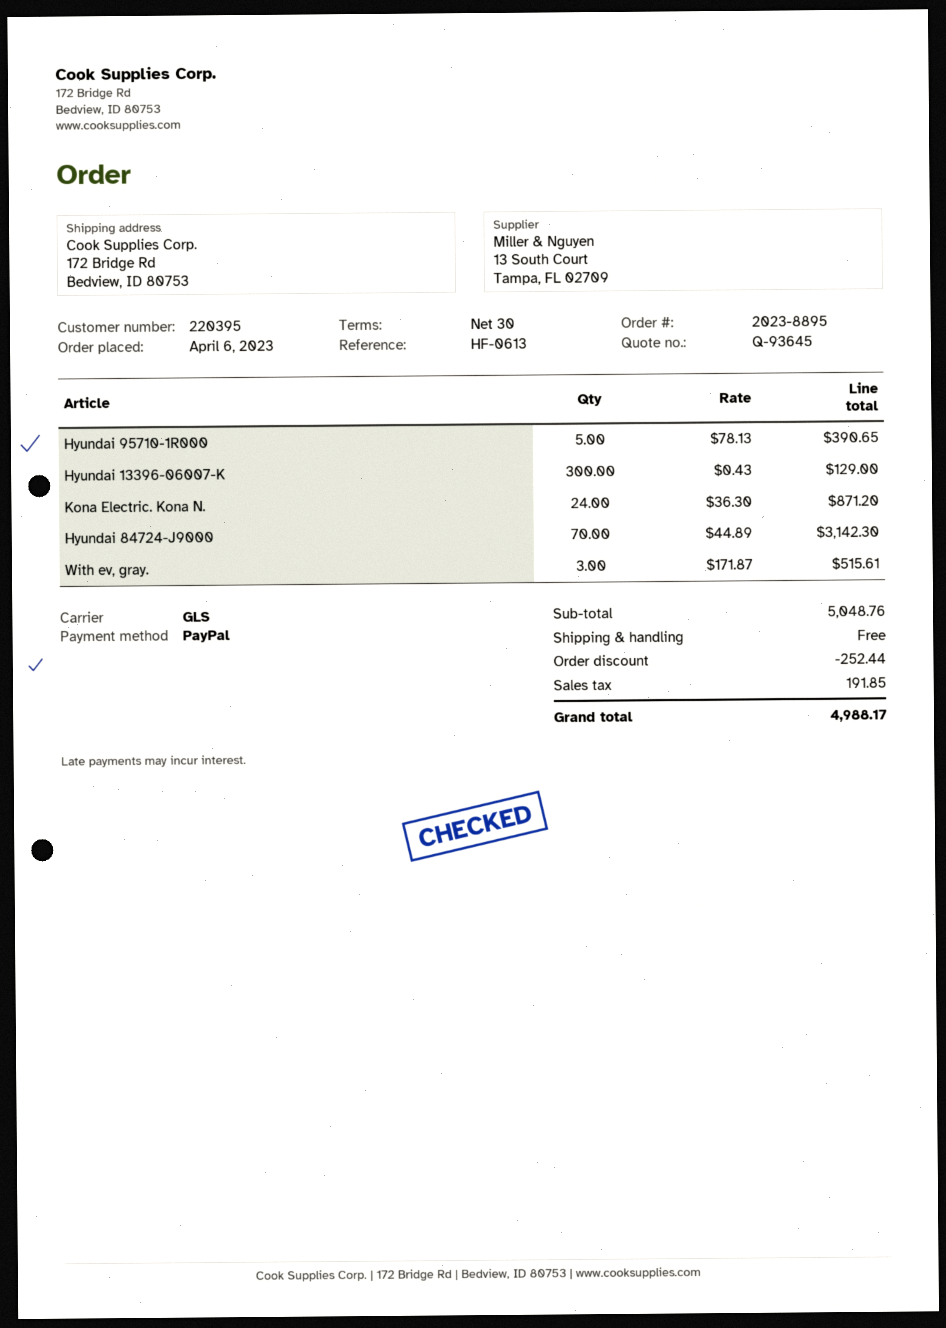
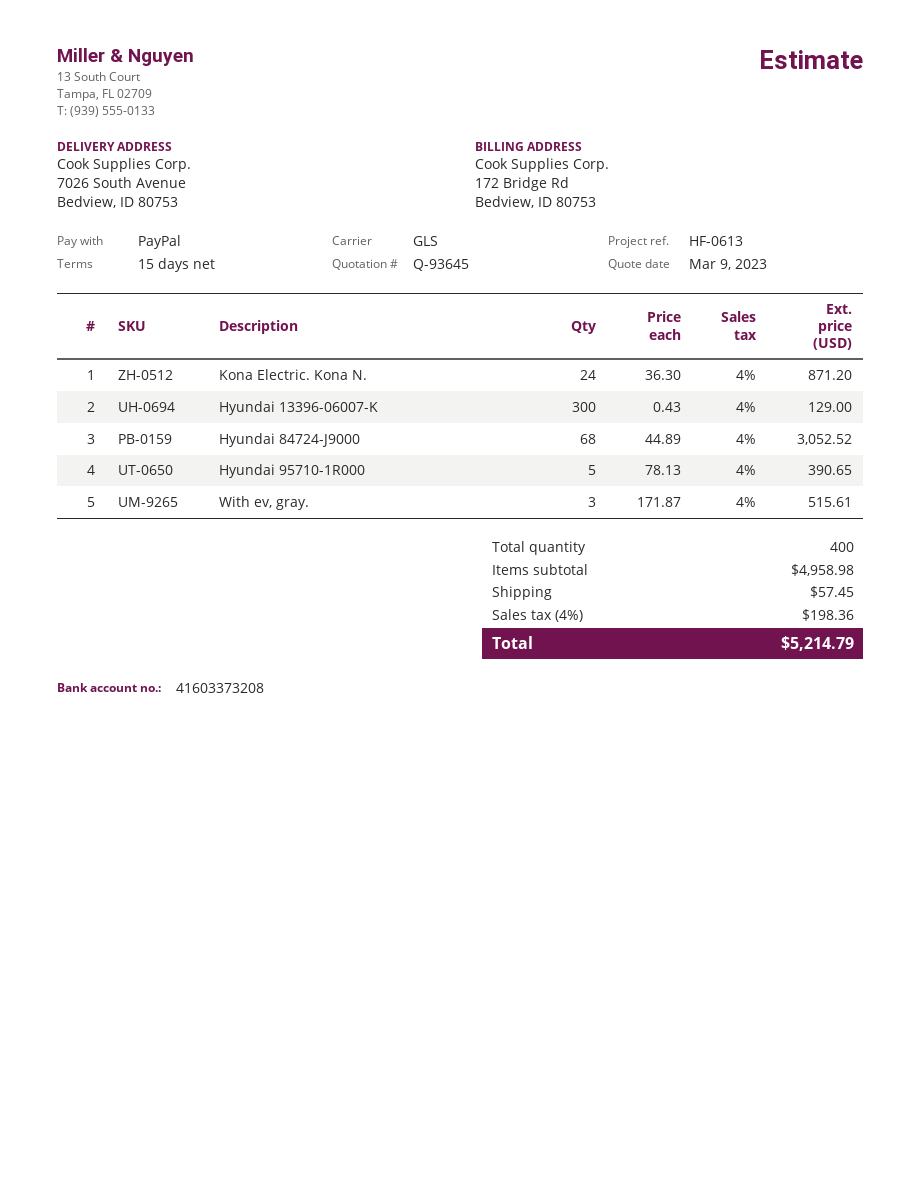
payment terms: 30 days -> 15 days
ship to: 172 Bridge Rd, Bedview, ID 80753 -> 7026 South Avenue, Bedview, ID 80753
Hyundai 84724-J9000: 70 x 44.89 = 3142.30 -> 68 x 44.89 = 3052.52
subtotal: 5048.76 -> 4958.98
discount: 252.44 -> none
shipping: 0.00 -> 57.45
tax: 191.85 -> 198.36
total: 4988.17 -> 5214.79

